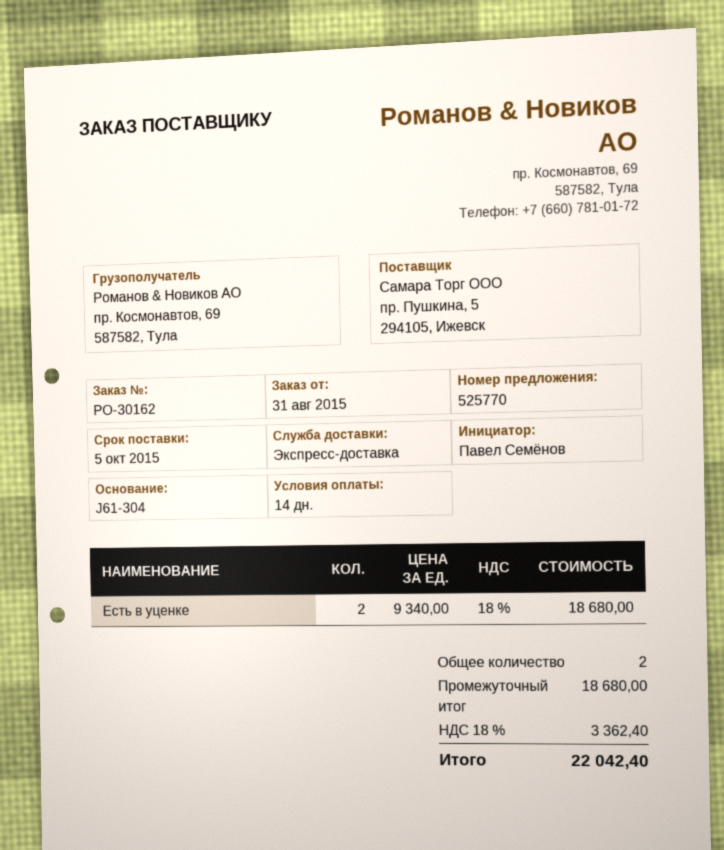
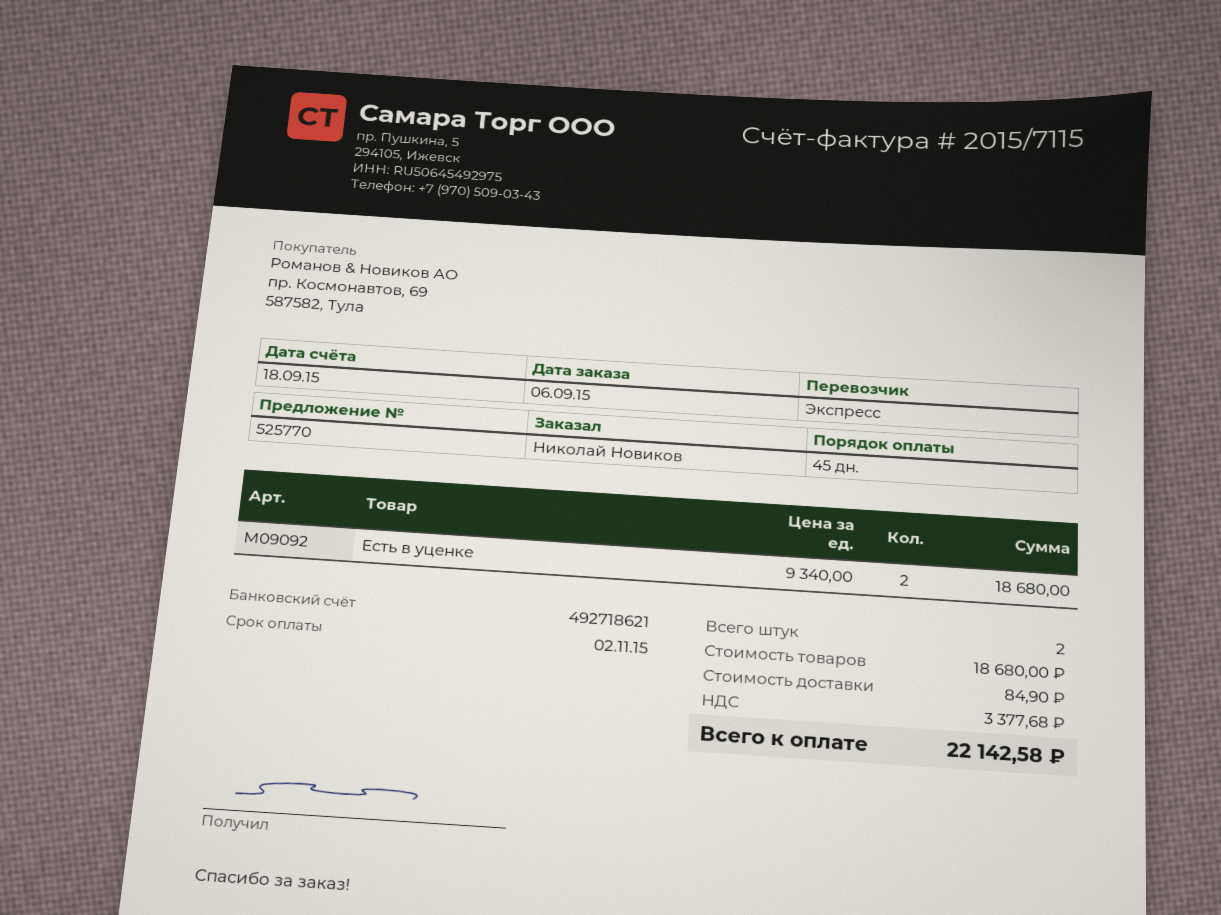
order date: 2015-08-31 -> 2015-09-06
payment terms: 14 days -> 45 days
ordered by: Павел Семёнов -> Николай Новиков
shipping: none -> 84.90
tax: 3362.40 -> 3377.68
total: 22042.40 -> 22142.58

